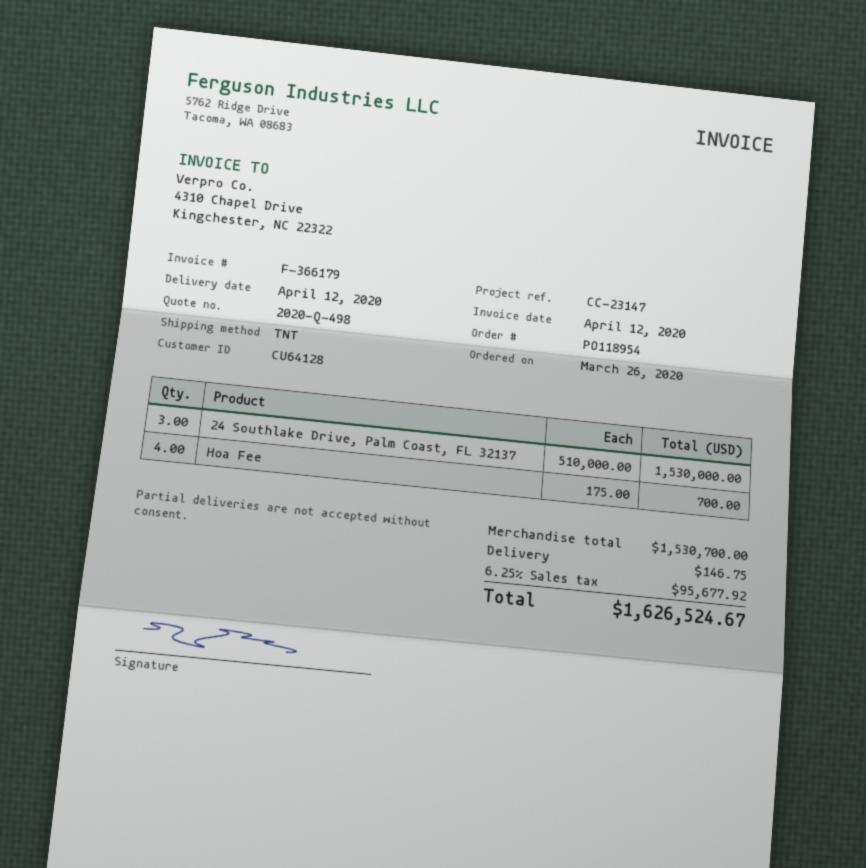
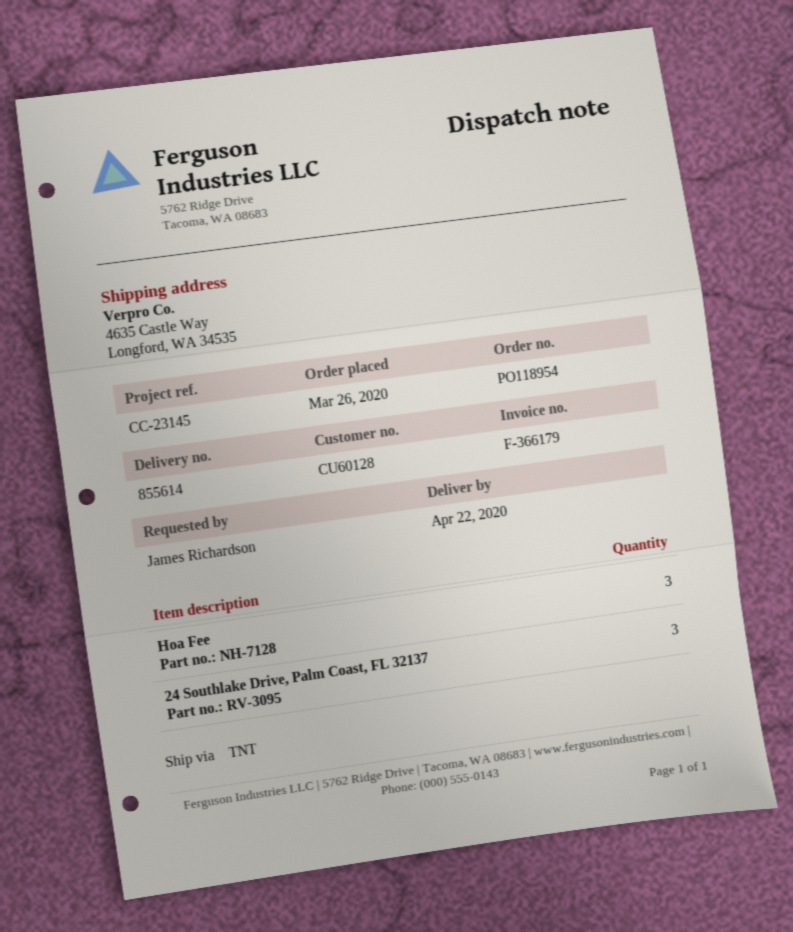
delivery date: 2020-04-12 -> 2020-04-22
customer number: CU64128 -> CU60128
reference: CC-23147 -> CC-23145
Hoa Fee: 4 -> 3

